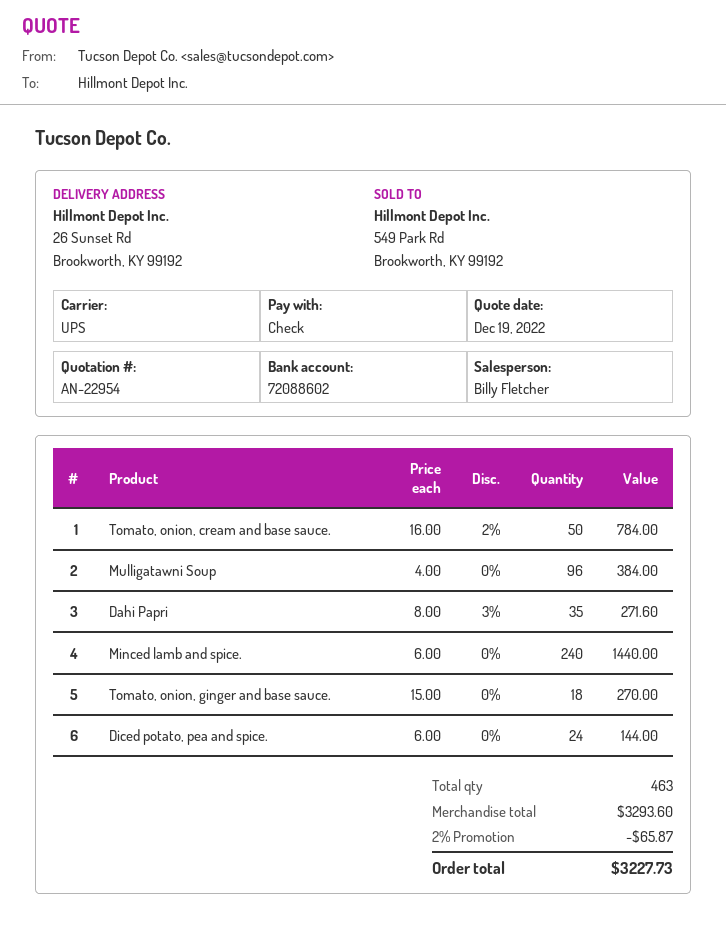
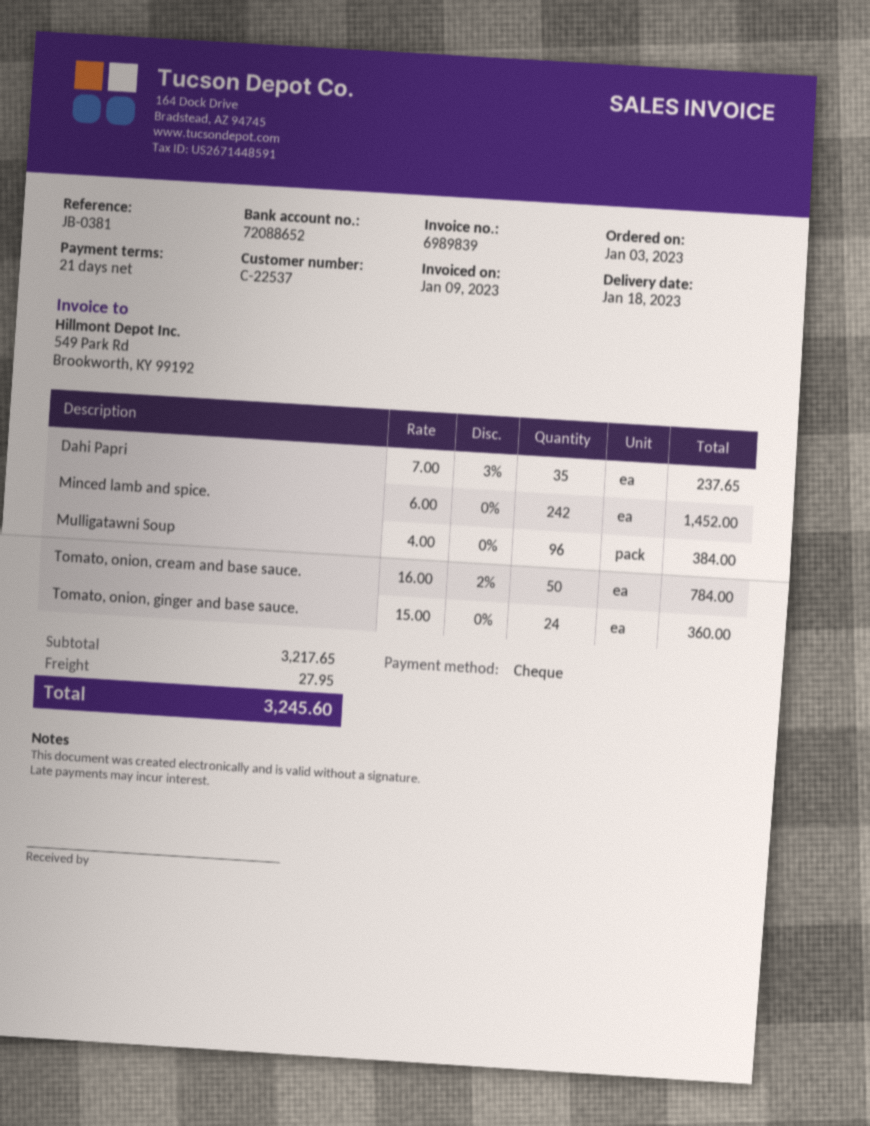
bank account: 72088602 -> 72088652
Dahi Papri: 35 x 8.00 - 3% = 271.60 -> 35 x 7.00 - 3% = 237.65
Minced lamb and spice.: 240 x 6.00 = 1440.00 -> 242 x 6.00 = 1452.00
Tomato, onion, ginger and base sauce.: 18 x 15.00 = 270.00 -> 24 x 15.00 = 360.00
Diced potato, pea and spice.: 24 x 6.00 = 144.00 -> none
subtotal: 3293.60 -> 3217.65
discount: 2% = 65.87 -> none
shipping: none -> 27.95
total: 3227.73 -> 3245.60

